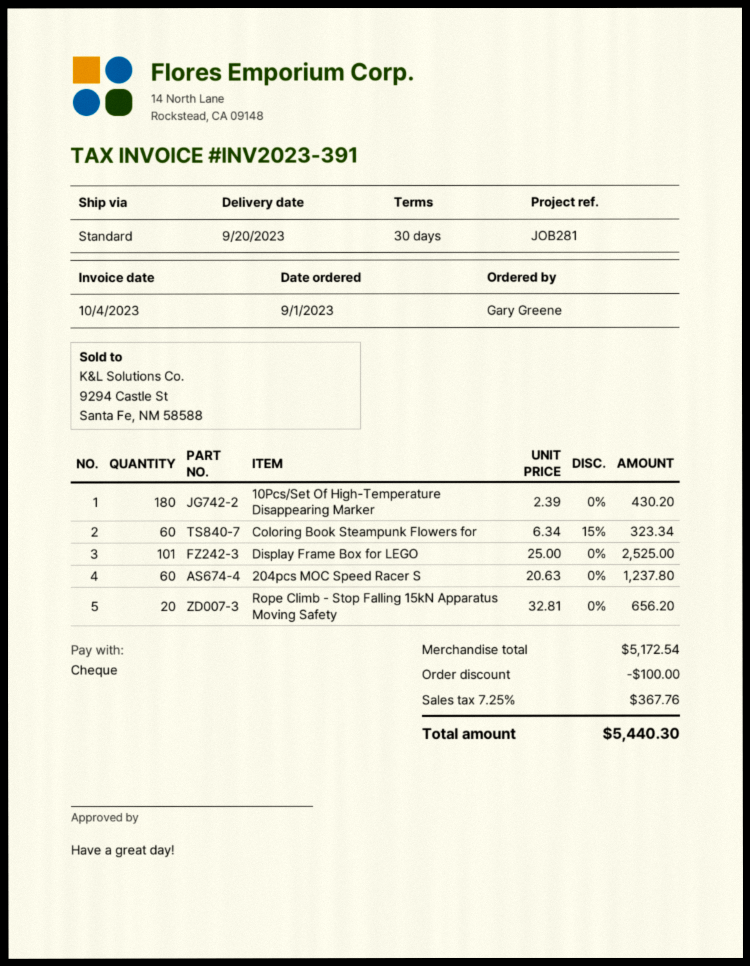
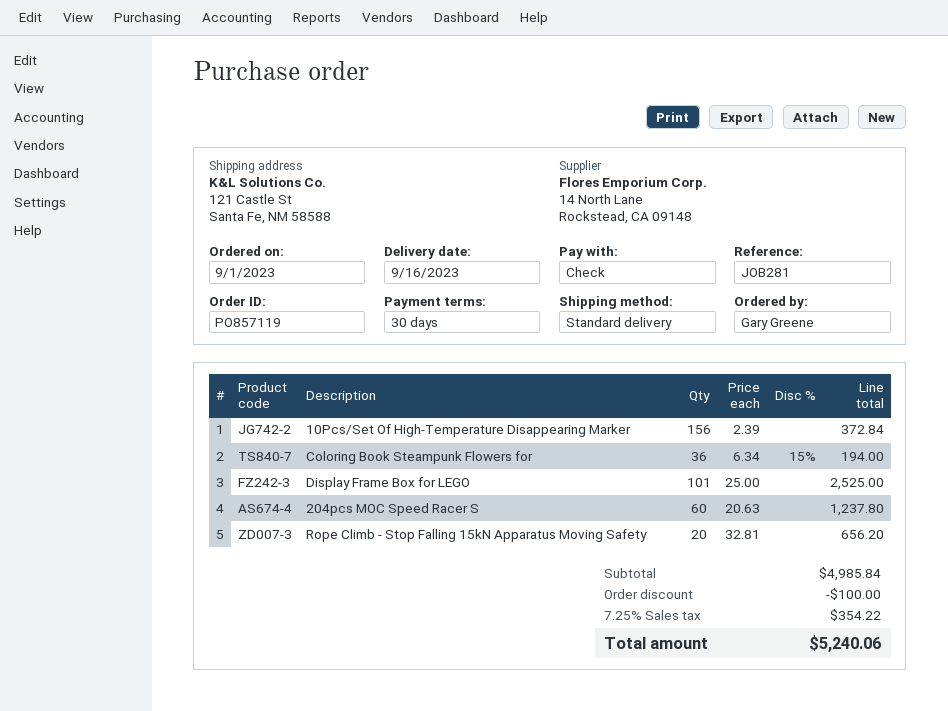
delivery date: 2023-09-20 -> 2023-09-16
10Pcs/Set Of High-Temperature Disappearing Marker: 180 x 2.39 = 430.20 -> 156 x 2.39 = 372.84
Coloring Book Steampunk Flowers for: 60 x 6.34 - 15% = 323.34 -> 36 x 6.34 - 15% = 194.00
subtotal: 5172.54 -> 4985.84
tax: 7.25% = 367.76 -> 7.25% = 354.22
total: 5440.30 -> 5240.06

